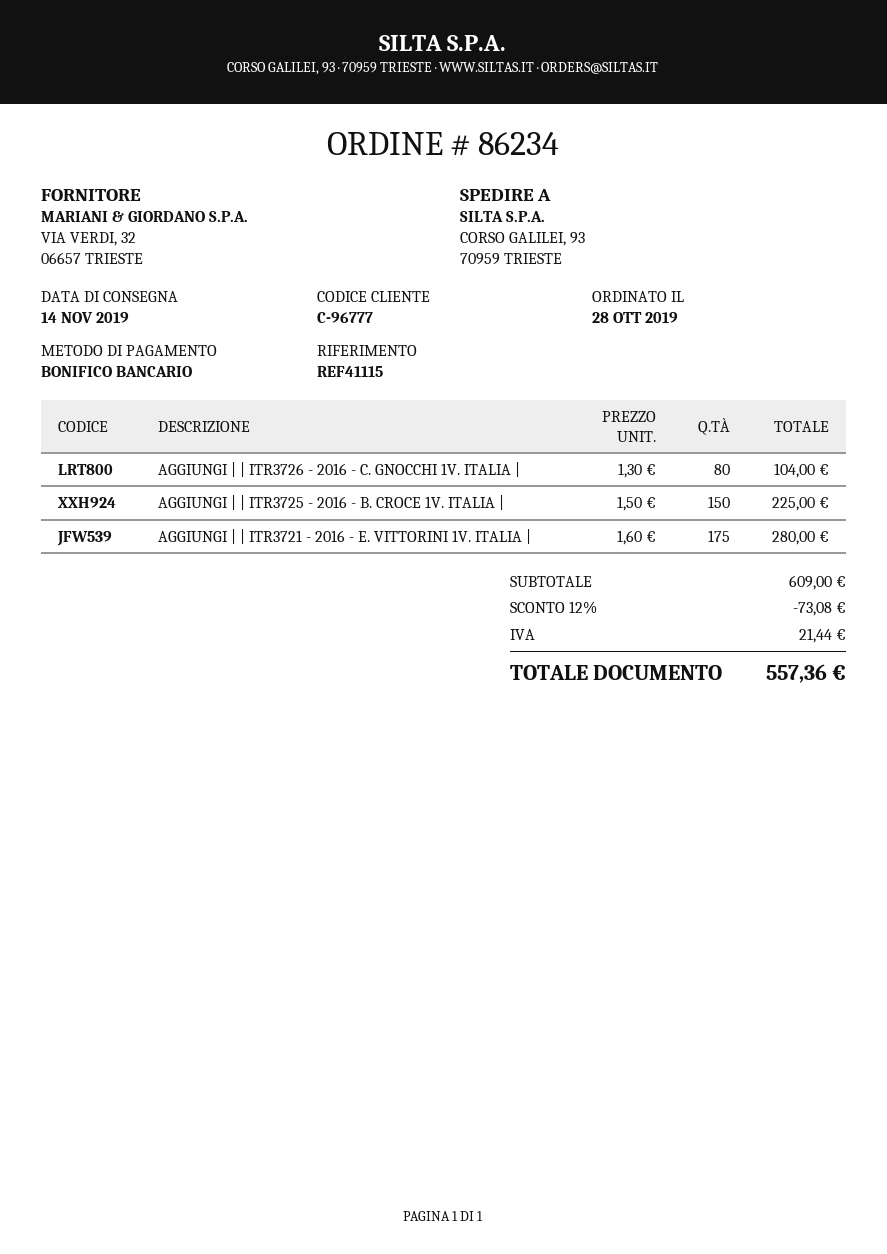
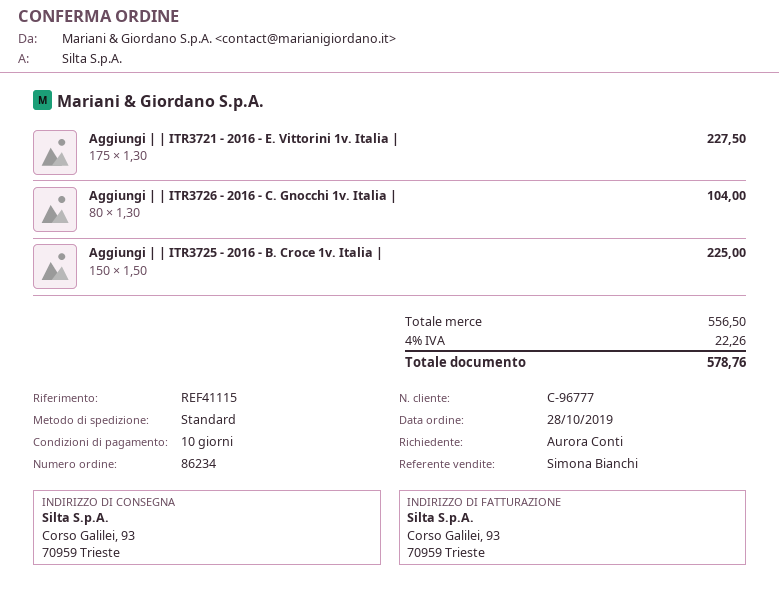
AGGIUNGI | | ITR3721 - 2016 - E. VITTORINI 1V. ITALIA |: 175 x 1.60 = 280.00 -> 175 x 1.30 = 227.50
subtotal: 609.00 -> 556.50
discount: 12% = 73.08 -> none
tax: 21.44 -> 22.26
total: 557.36 -> 578.76

